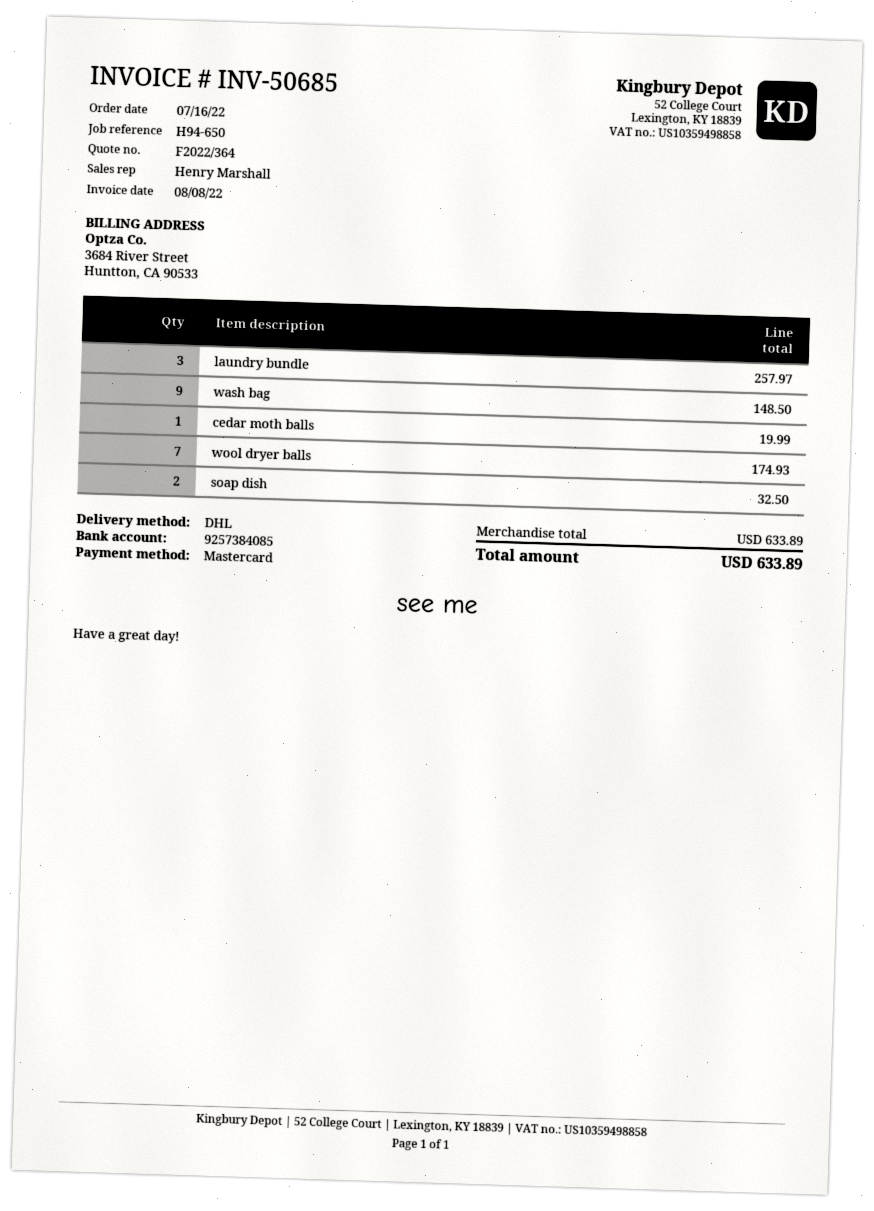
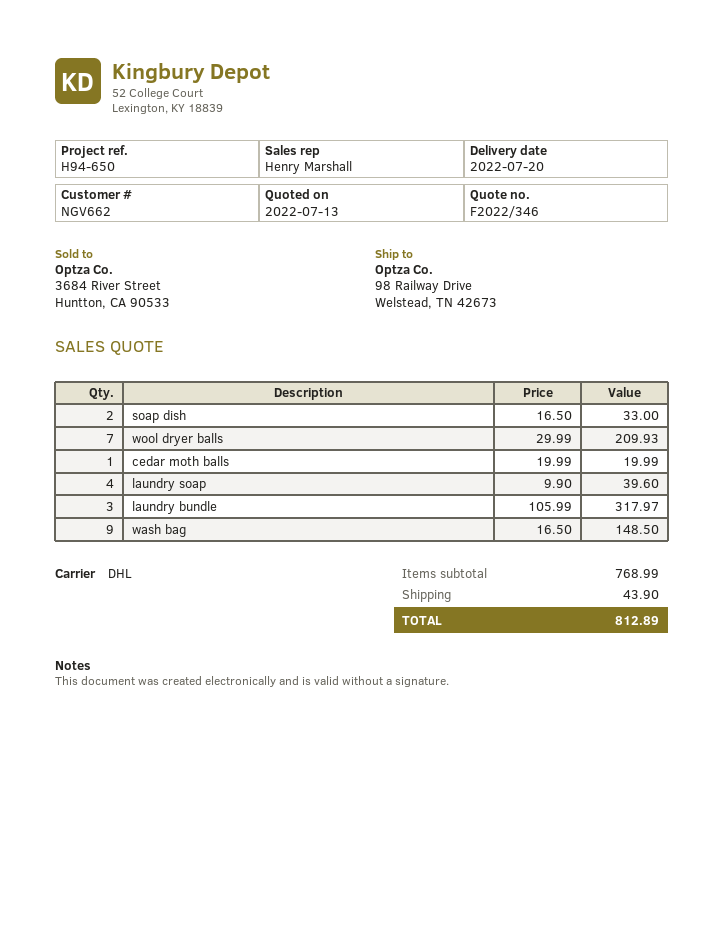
quote number: F2022/364 -> F2022/346
laundry bundle: 3 for 257.97 -> 3 for 317.97
wool dryer balls: 7 for 174.93 -> 7 for 209.93
soap dish: 2 for 32.50 -> 2 for 33.00
laundry soap: none -> 4 for 39.60
subtotal: 633.89 -> 768.99
shipping: none -> 43.90
total: 633.89 -> 812.89

